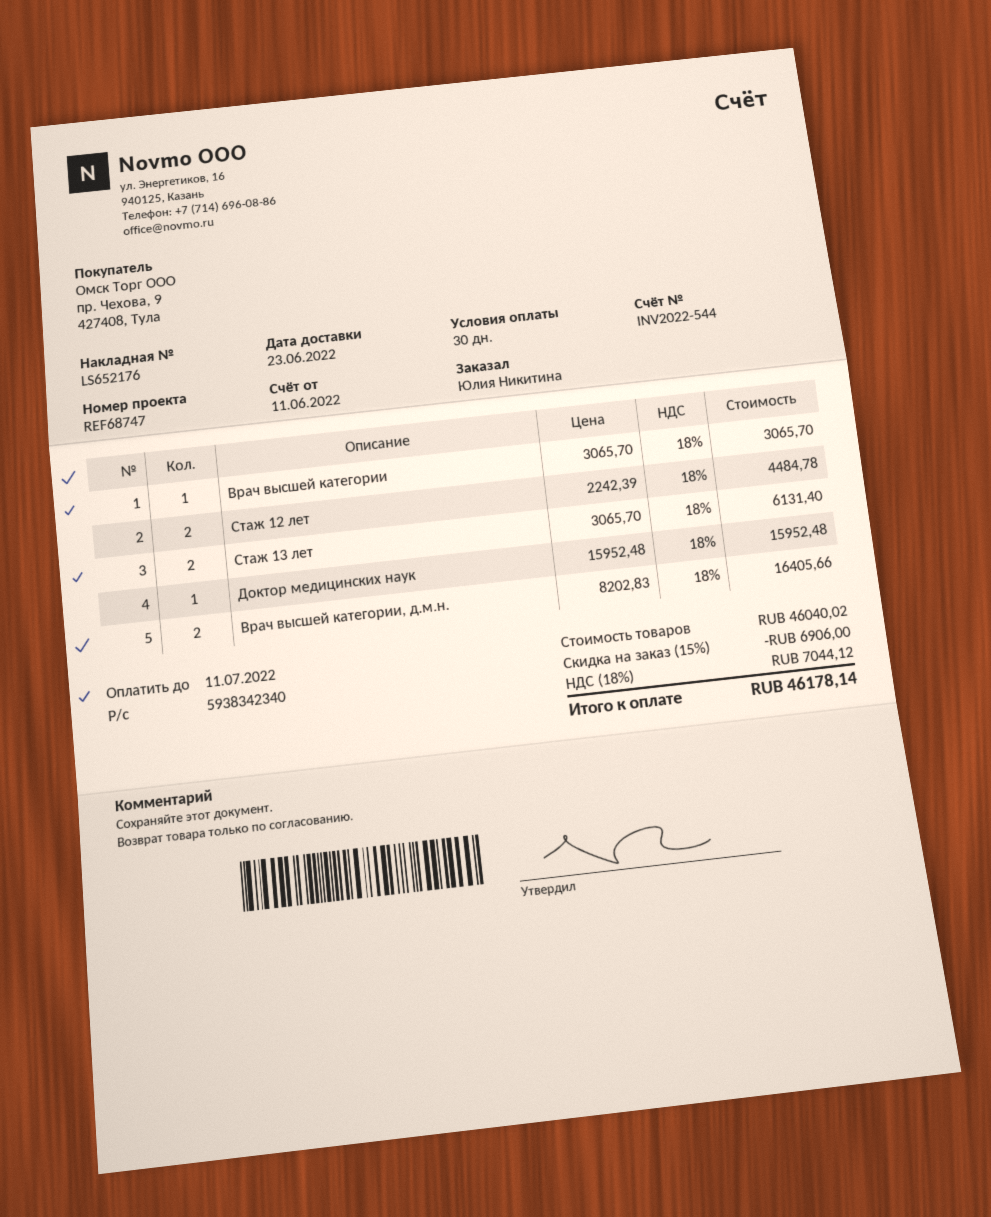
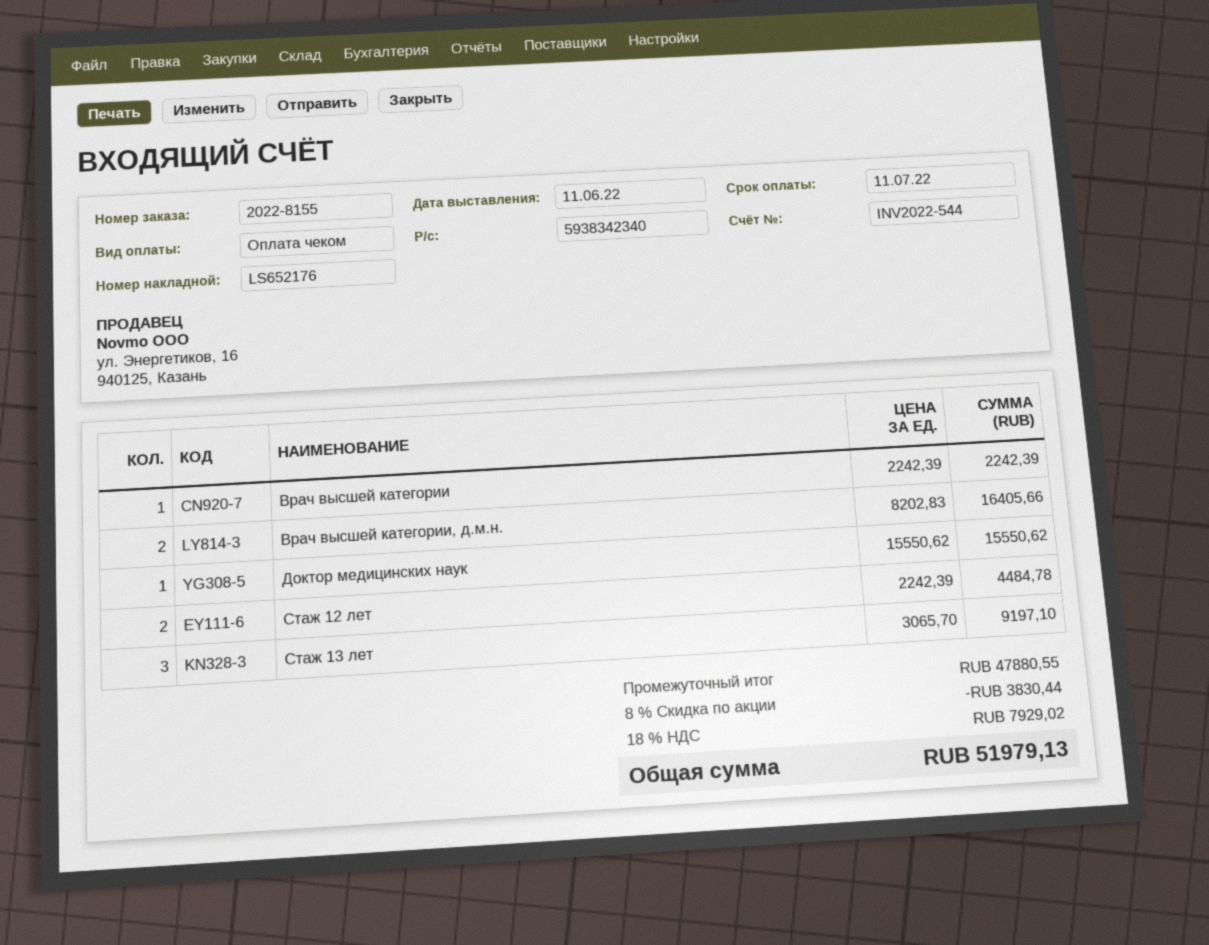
Врач высшей категории: 1 x 3065.70 = 3065.70 -> 1 x 2242.39 = 2242.39
Стаж 13 лет: 2 x 3065.70 = 6131.40 -> 3 x 3065.70 = 9197.10
Доктор медицинских наук: 1 x 15952.48 = 15952.48 -> 1 x 15550.62 = 15550.62
subtotal: 46040.02 -> 47880.55
discount: 15% = 6906.00 -> 8% = 3830.44
tax: 18% = 7044.12 -> 18% = 7929.02
total: 46178.14 -> 51979.13

